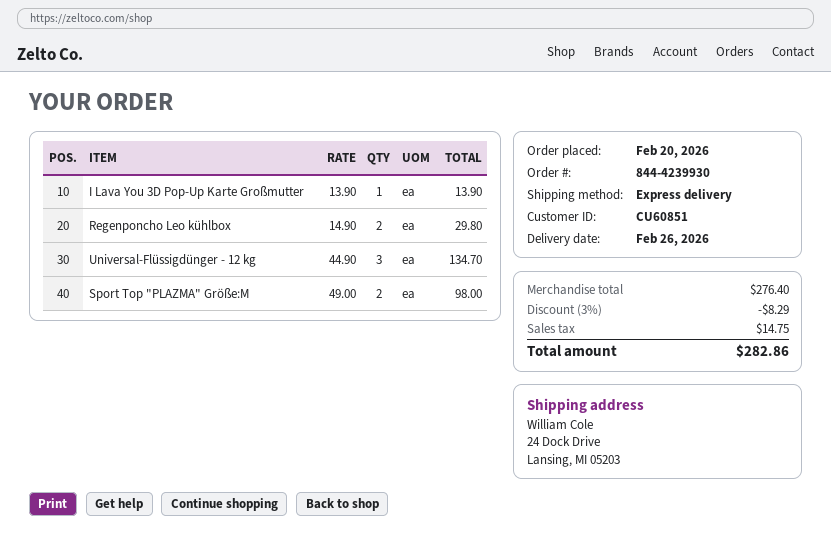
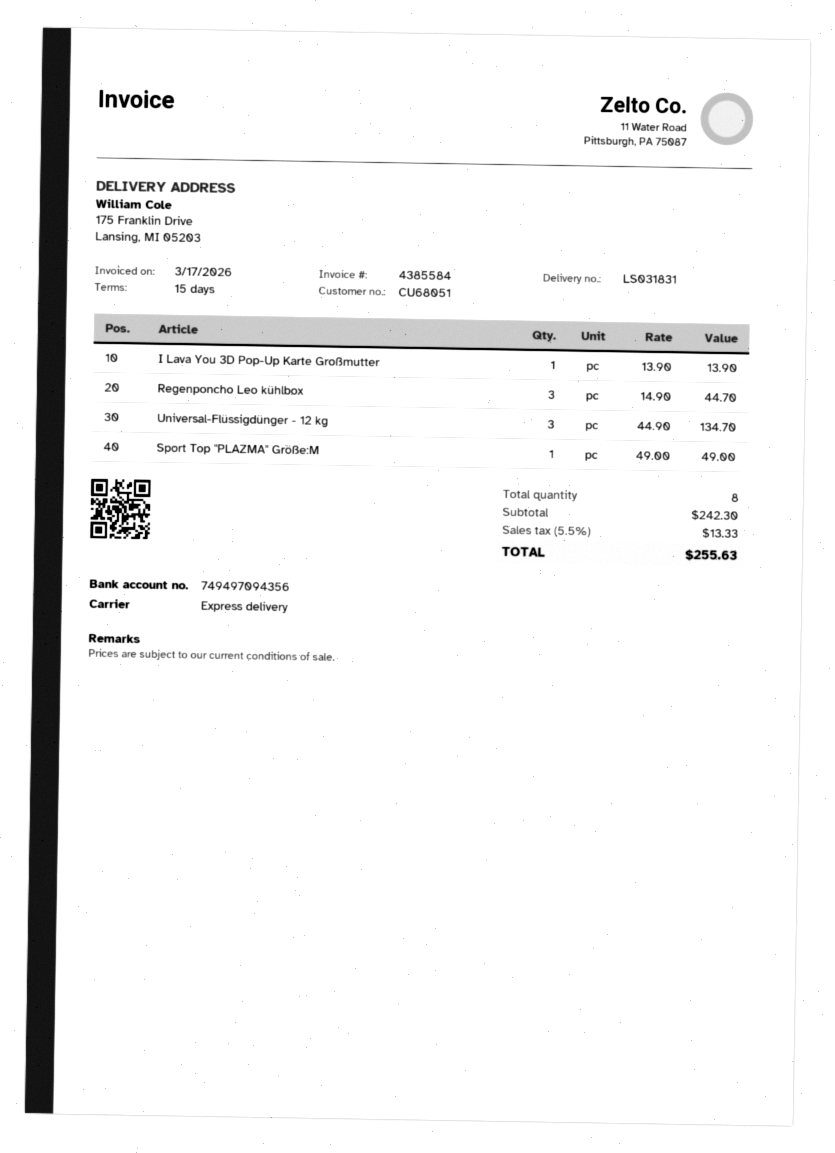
customer number: CU60851 -> CU68051
ship to: 24 Dock Drive, Lansing, MI 05203 -> 175 Franklin Drive, Lansing, MI 05203
Regenponcho Leo kühlbox: 2 x 14.90 = 29.80 -> 3 x 14.90 = 44.70
Sport Top "PLAZMA" Größe:M: 2 x 49.00 = 98.00 -> 1 x 49.00 = 49.00
subtotal: 276.40 -> 242.30
discount: 3% = 8.29 -> none
tax: 14.75 -> 13.33
total: 282.86 -> 255.63

